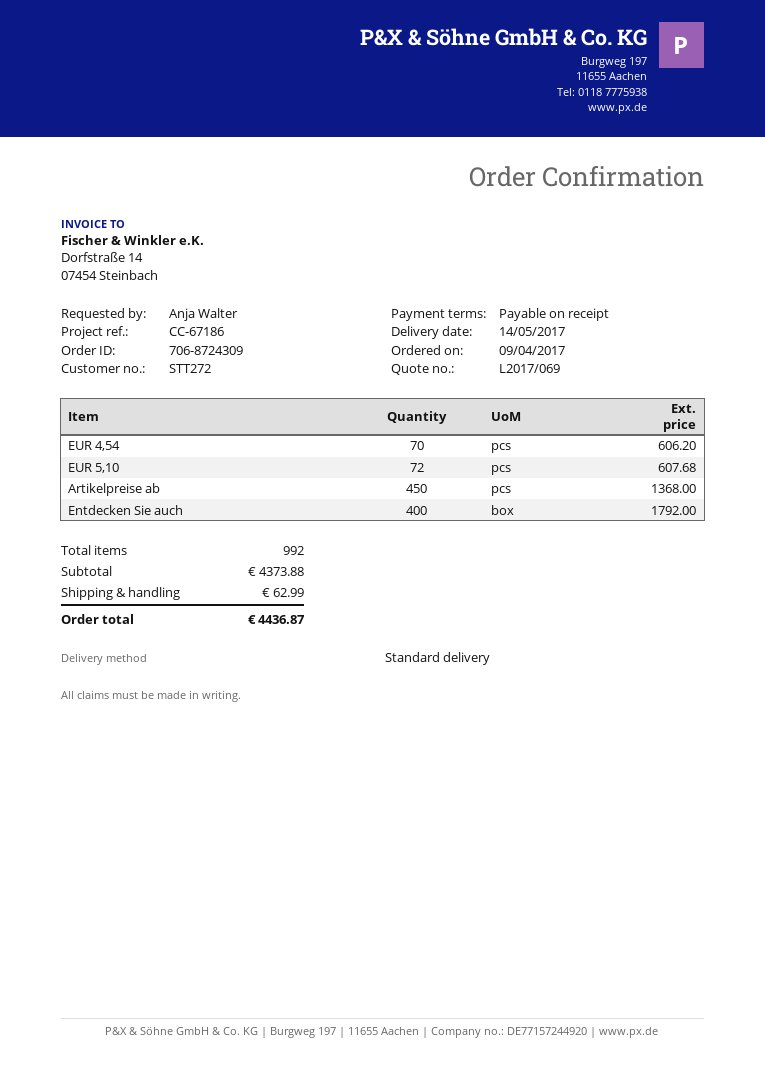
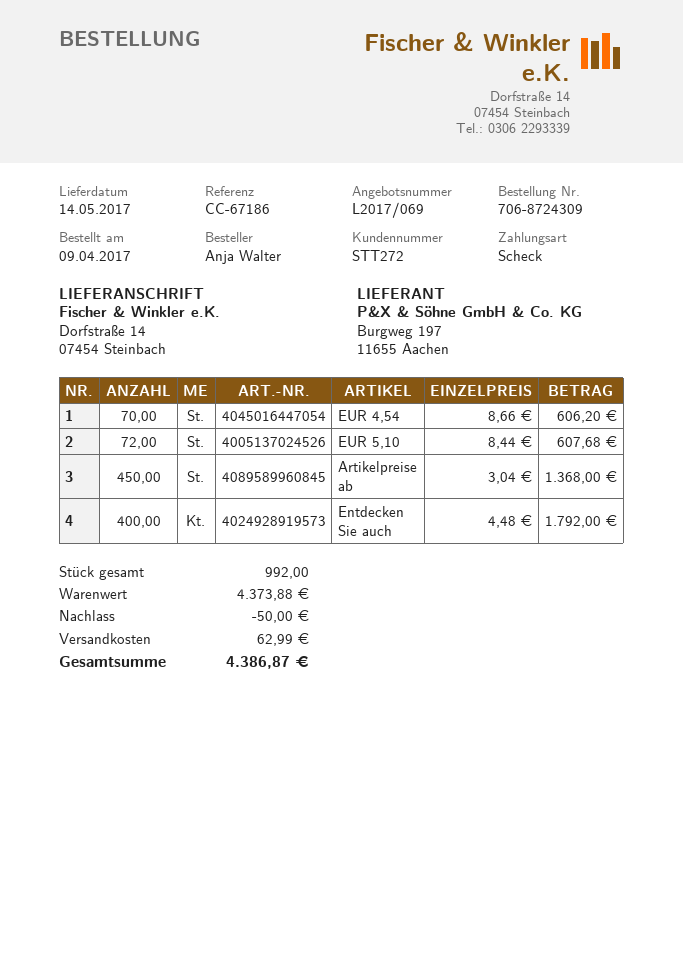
discount: none -> 50.00
total: 4436.87 -> 4386.87

